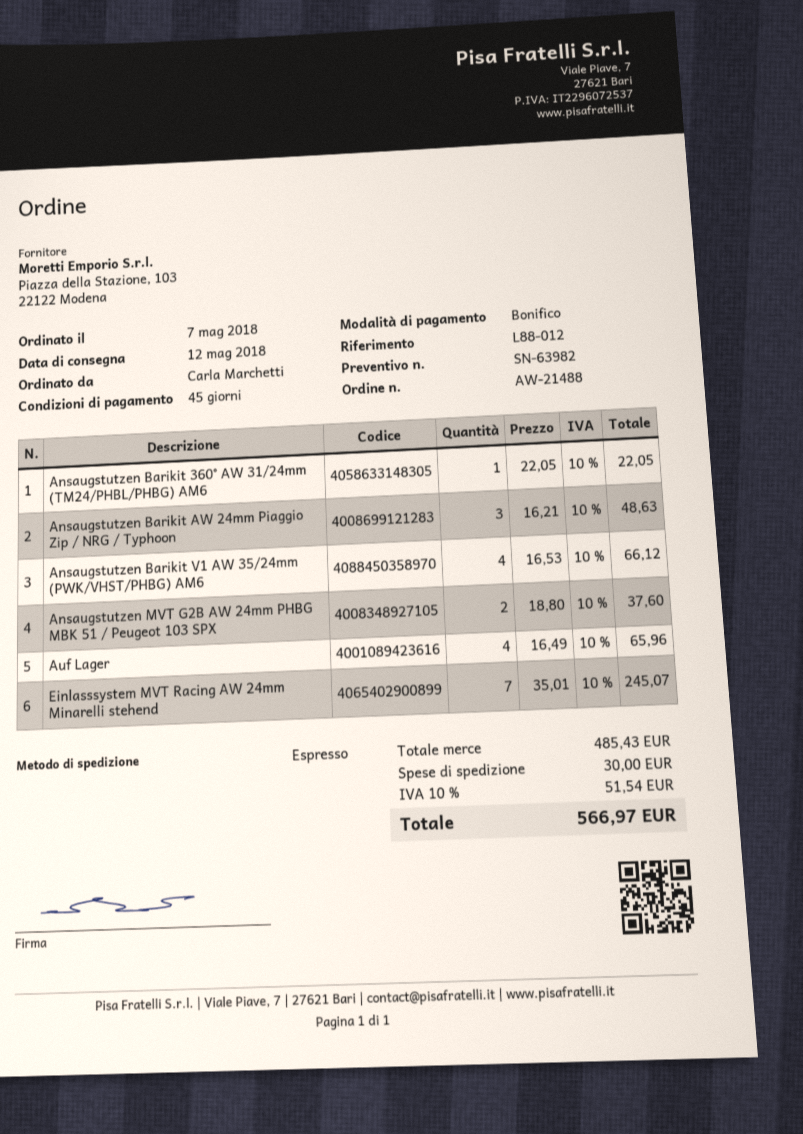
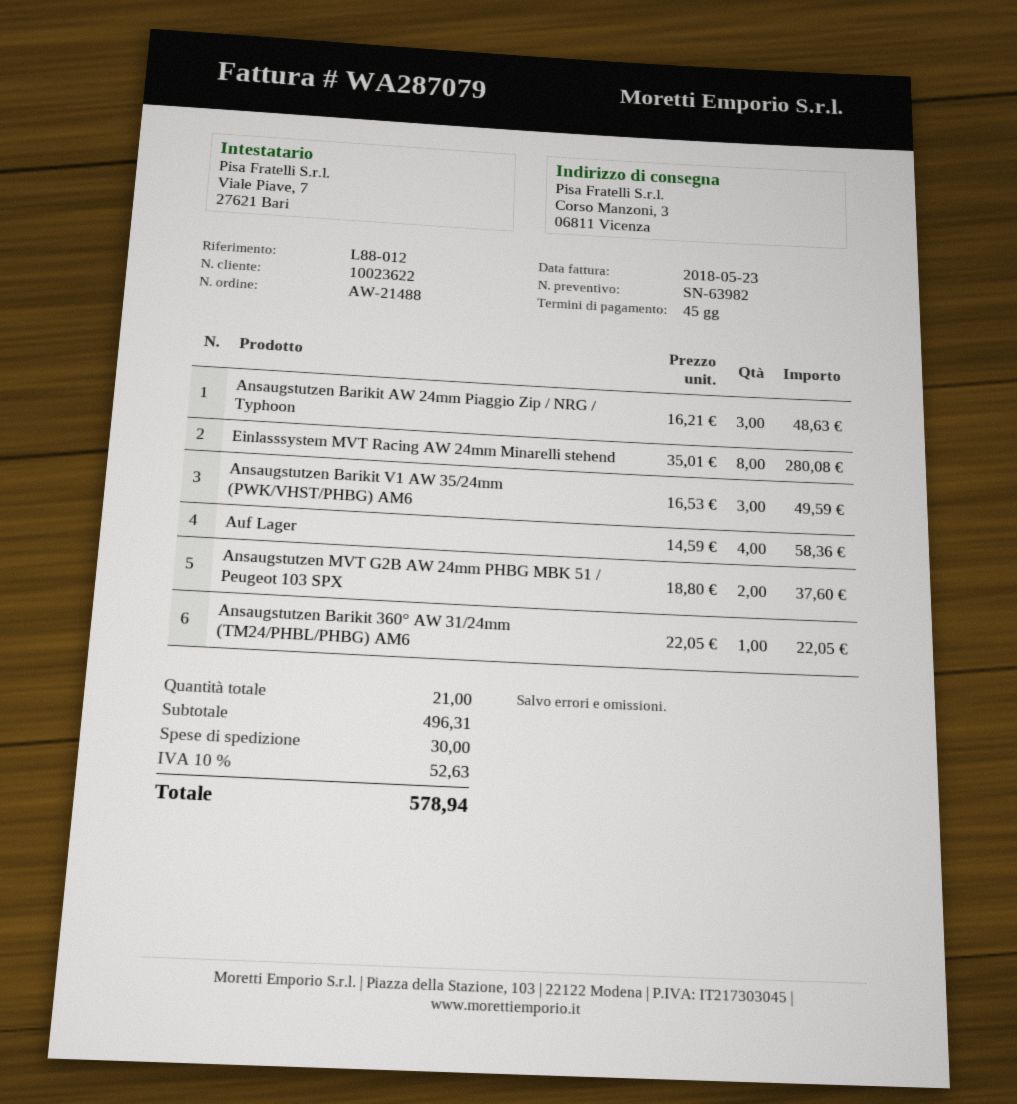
Ansaugstutzen Barikit V1 AW 35/24mm (PWK/VHST/PHBG) AM6: 4 x 16.53 = 66.12 -> 3 x 16.53 = 49.59
Auf Lager: 4 x 16.49 = 65.96 -> 4 x 14.59 = 58.36
Einlasssystem MVT Racing AW 24mm Minarelli stehend: 7 x 35.01 = 245.07 -> 8 x 35.01 = 280.08
subtotal: 485.43 -> 496.31
tax: 10% = 51.54 -> 10% = 52.63
total: 566.97 -> 578.94

